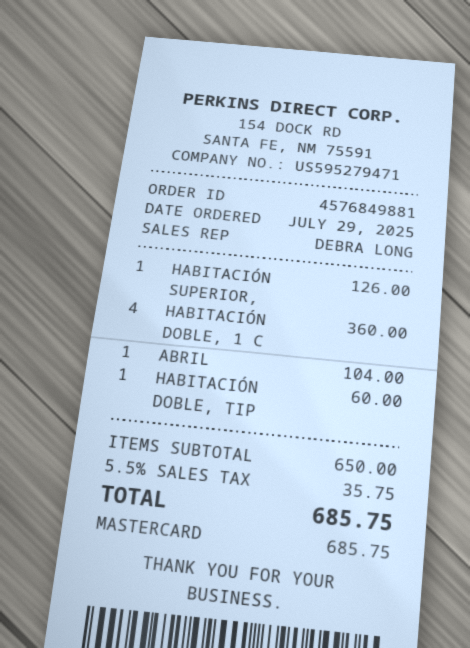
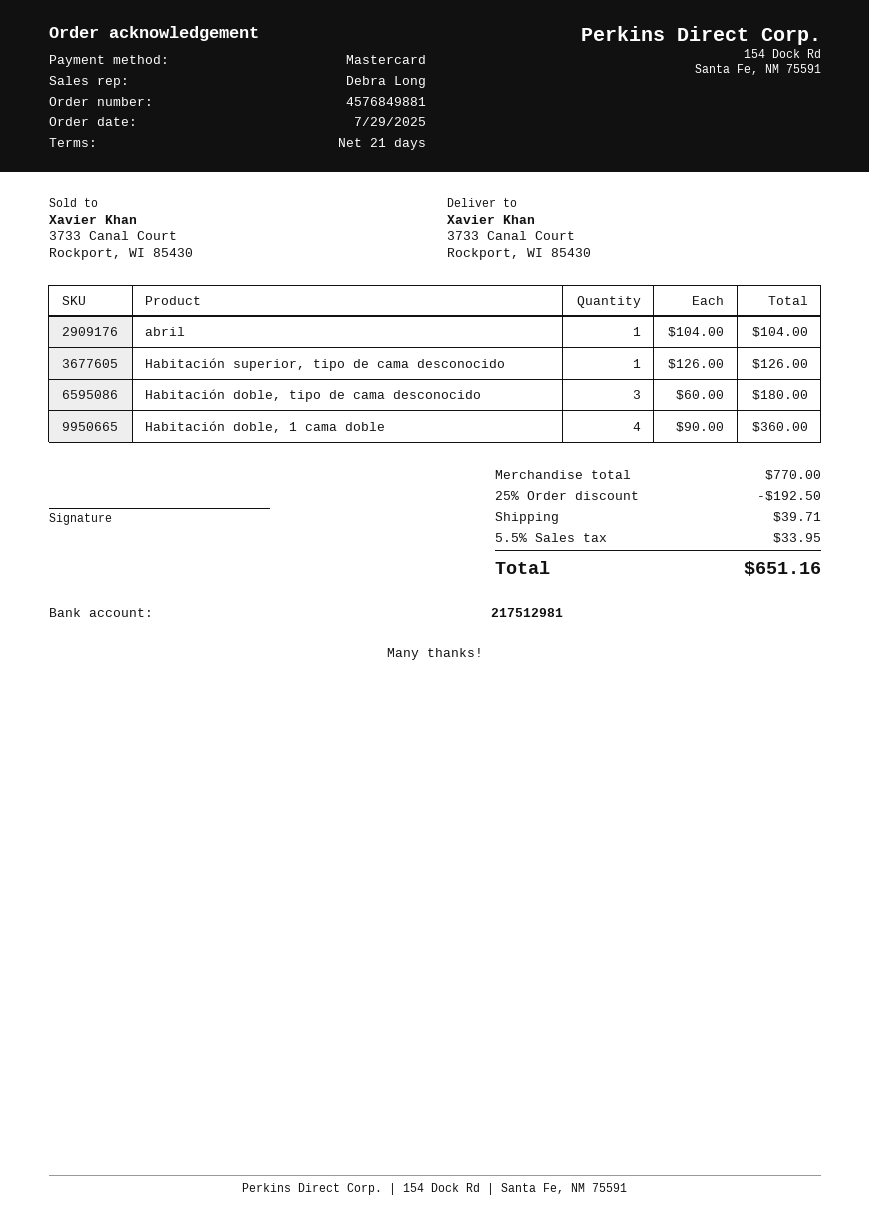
HABITACIÓN DOBLE, TIP: 1 for 60.00 -> 3 for 180.00
subtotal: 650.00 -> 770.00
discount: none -> 25% = 192.50
shipping: none -> 39.71
tax: 5.5% = 35.75 -> 5.5% = 33.95
total: 685.75 -> 651.16

